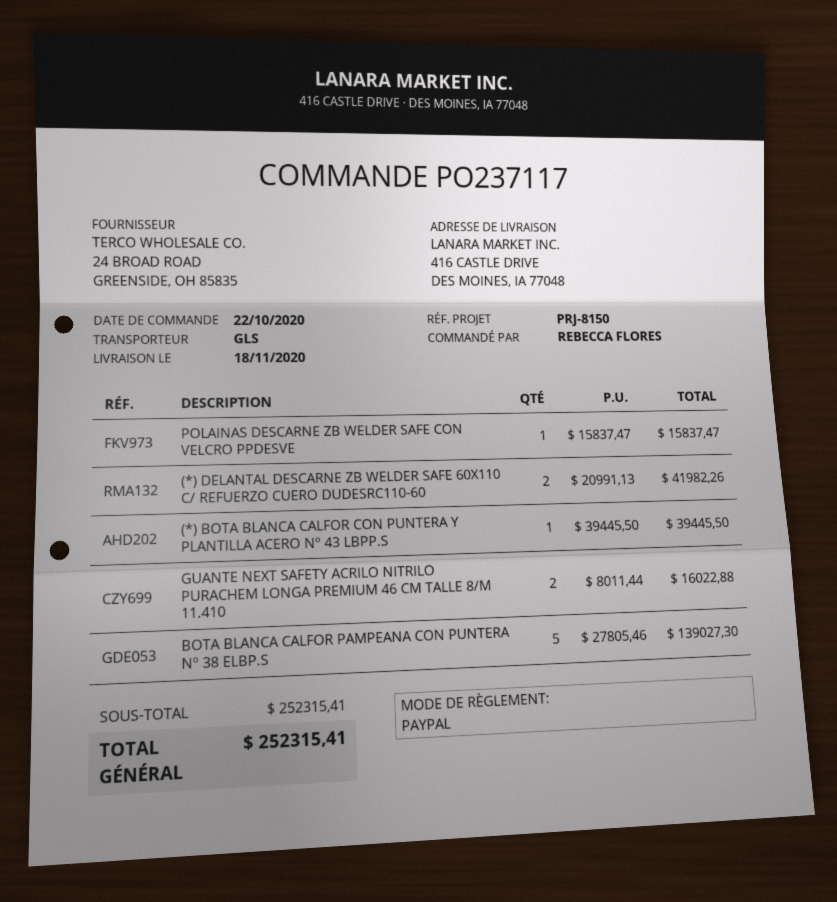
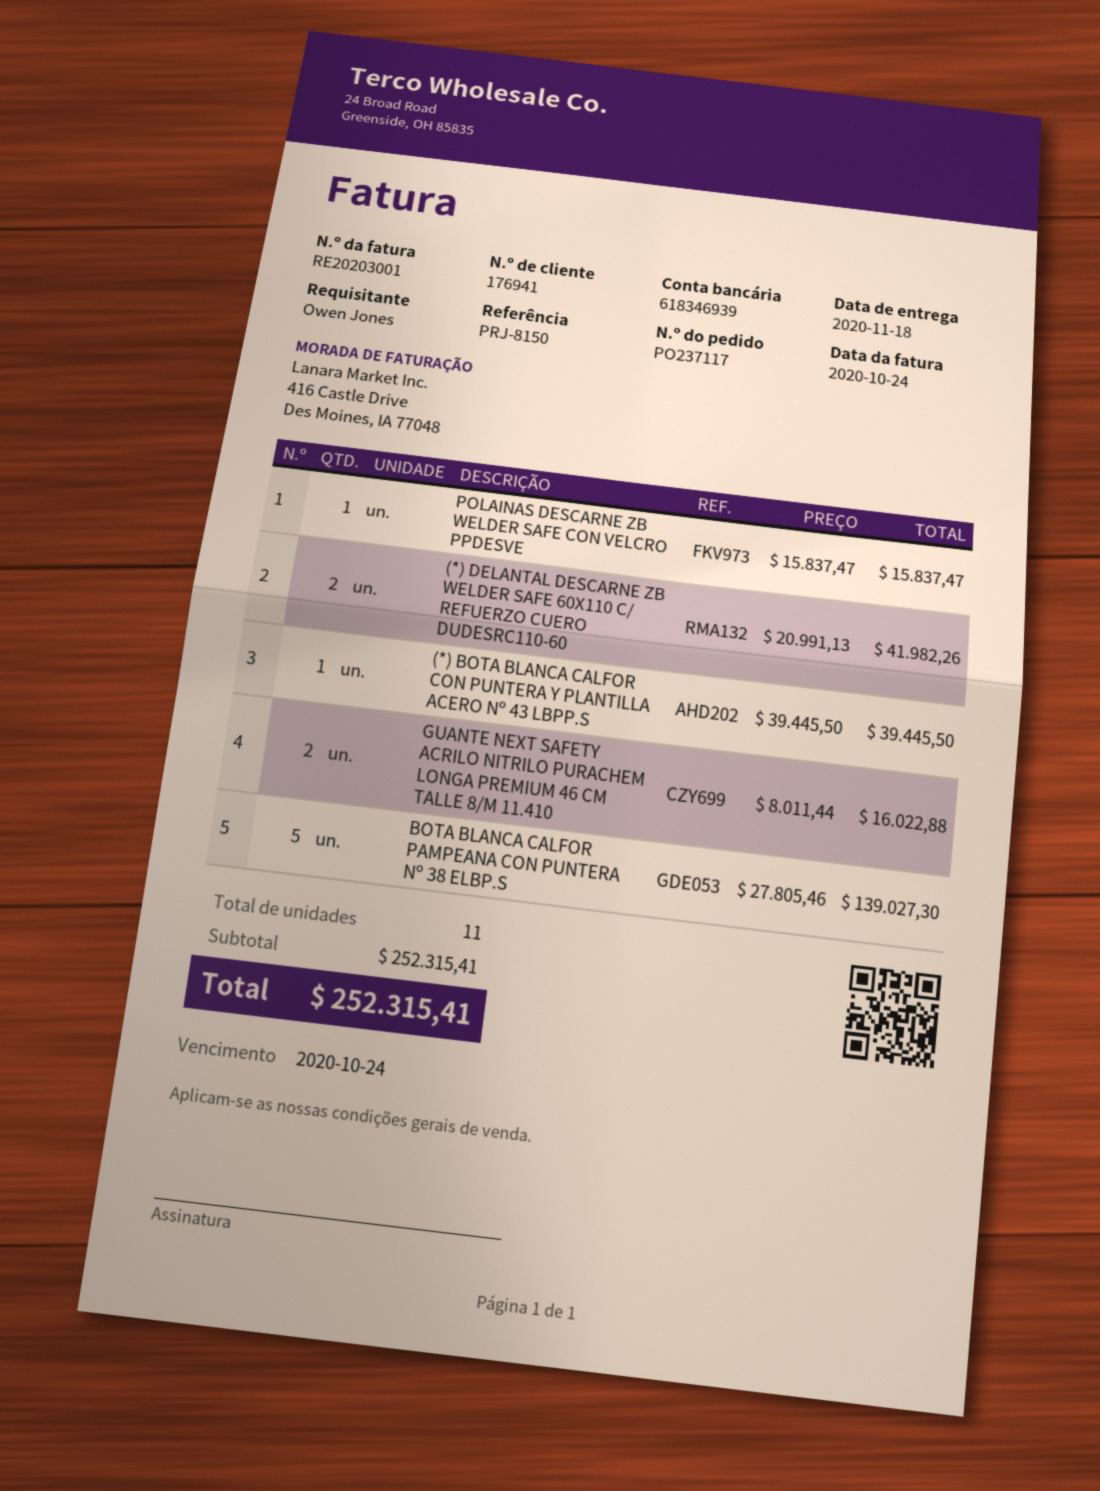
ordered by: REBECCA FLORES -> Owen Jones

